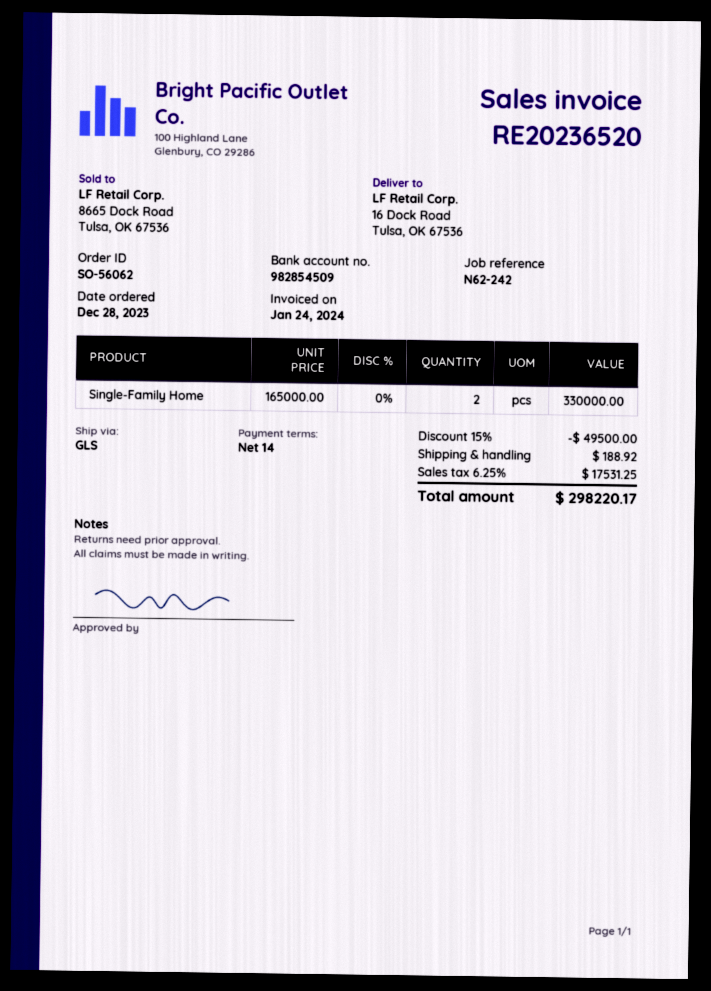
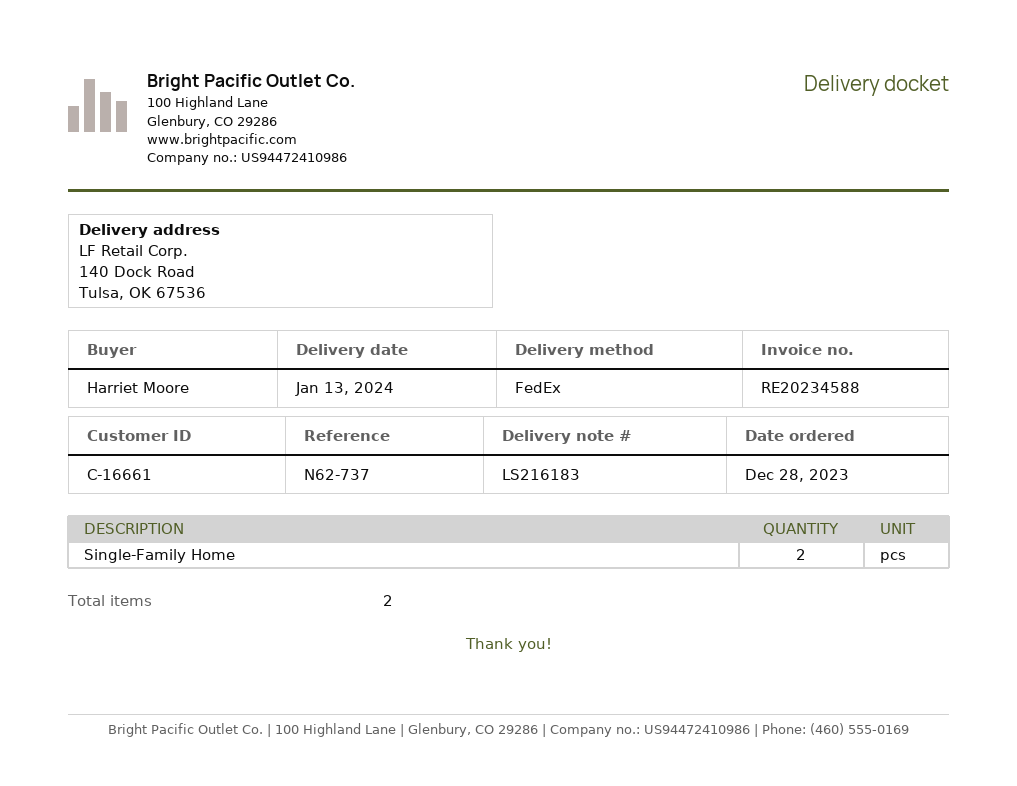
invoice number: RE20236520 -> RE20234588
reference: N62-242 -> N62-737
shipping method: GLS -> FedEx
ship to: 16 Dock Road, Tulsa, OK 67536 -> 140 Dock Road, Tulsa, OK 67536

